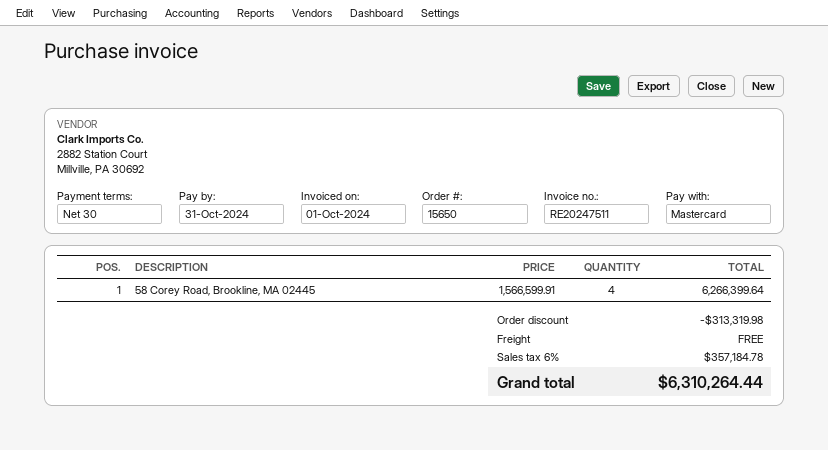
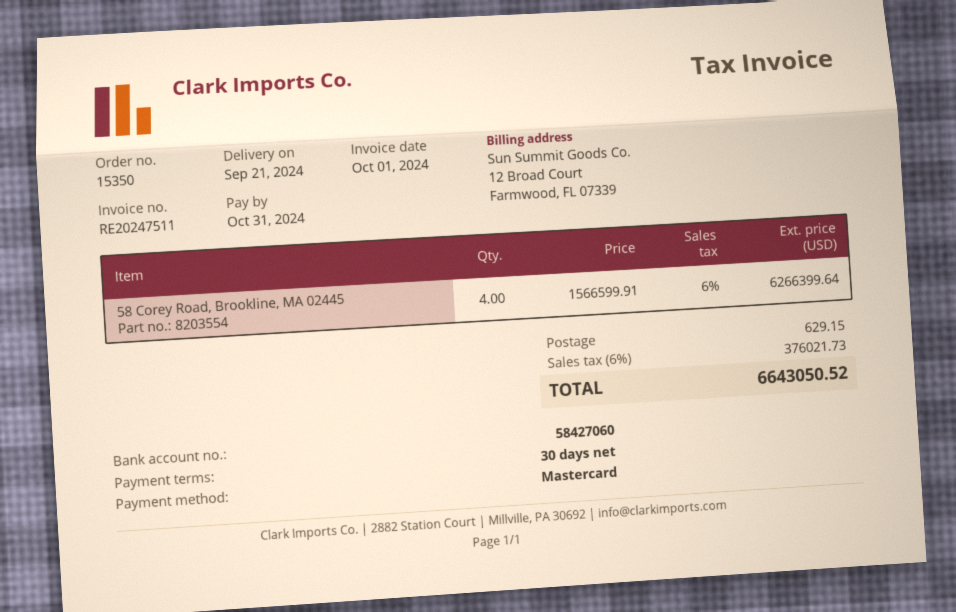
order number: 15650 -> 15350
discount: 313319.98 -> none
shipping: 0.00 -> 629.15
tax: 6% = 357184.78 -> 6% = 376021.73
total: 6310264.44 -> 6643050.52

